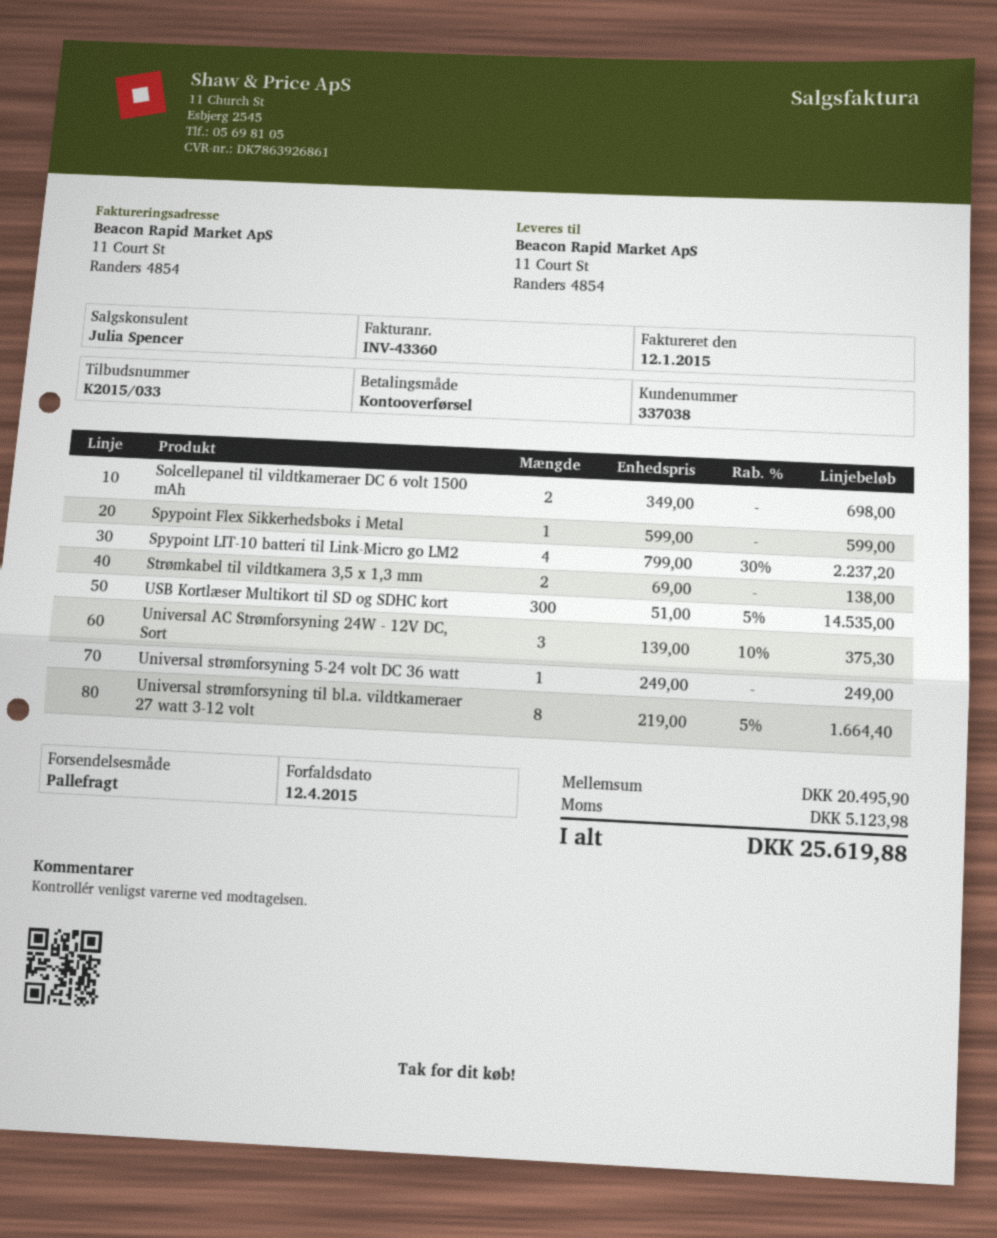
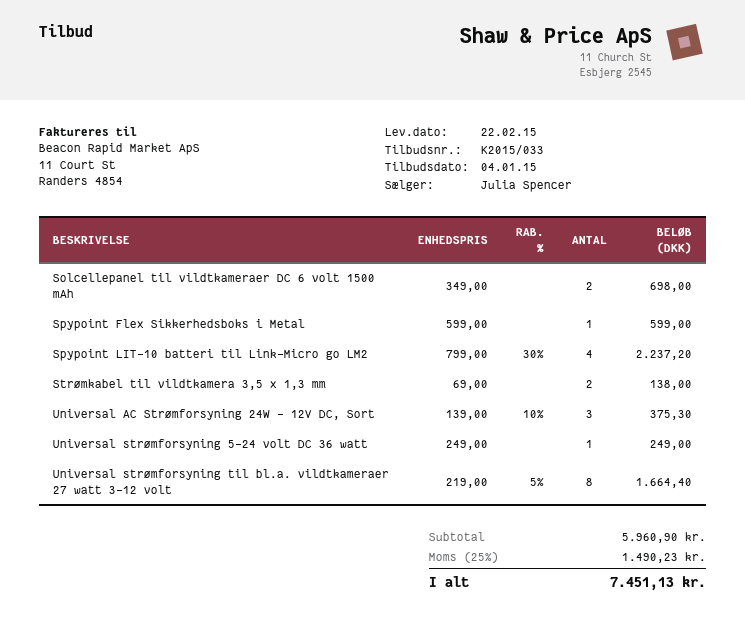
USB Kortlæser Multikort til SD og SDHC kort: 300 x 51.00 - 5% = 14535.00 -> none
subtotal: 20495.90 -> 5960.90
tax: 5123.98 -> 1490.23
total: 25619.88 -> 7451.13

